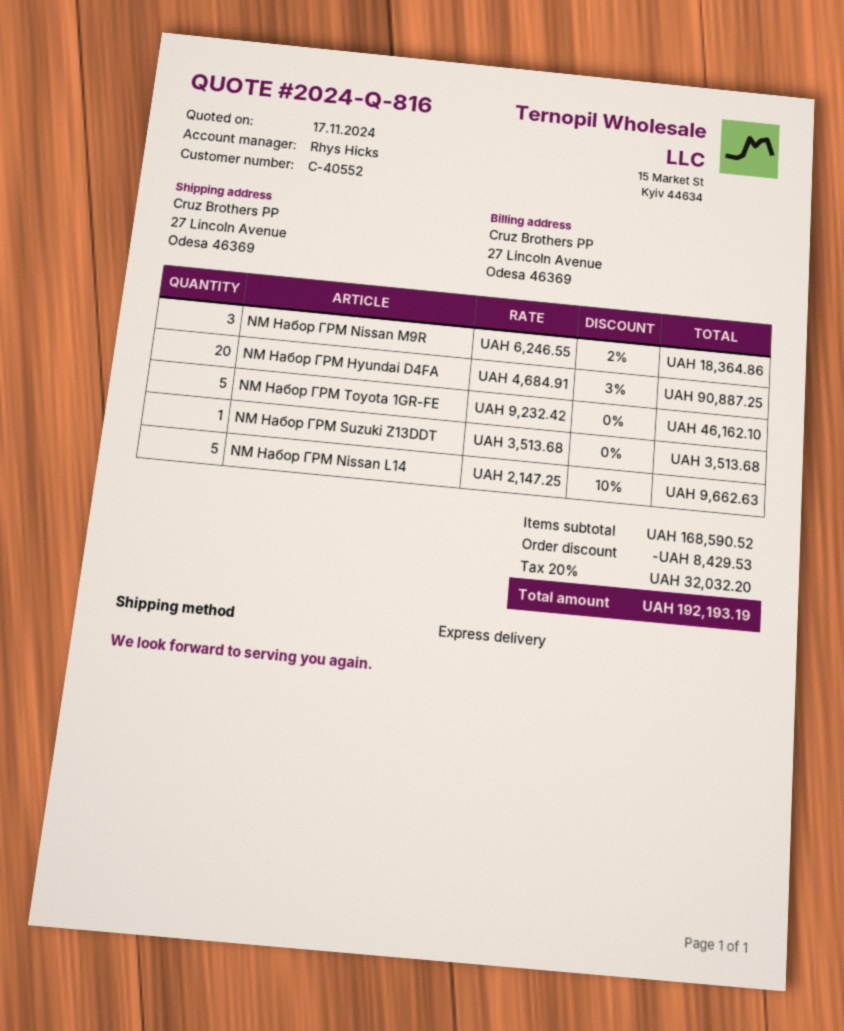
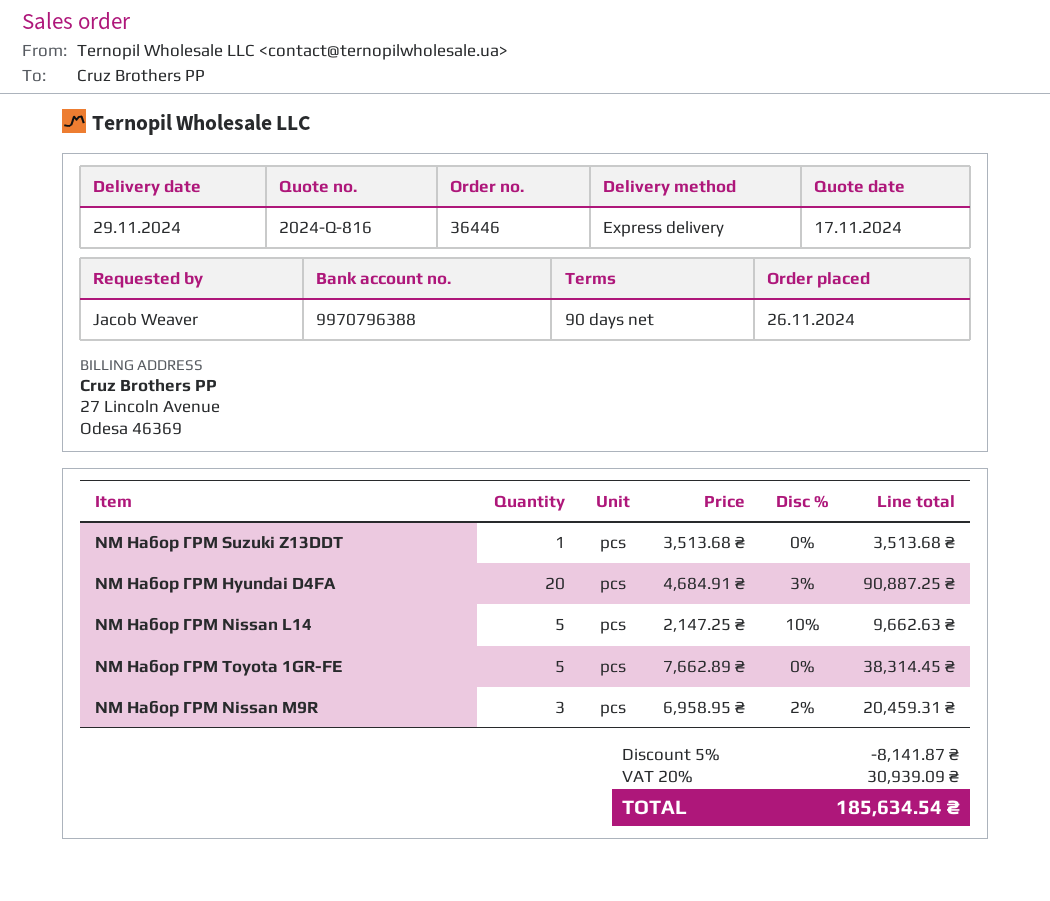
NM Набор ГРМ Nissan M9R: 3 x 6246.55 - 2% = 18364.86 -> 3 x 6958.95 - 2% = 20459.31
NM Набор ГРМ Toyota 1GR-FE: 5 x 9232.42 = 46162.10 -> 5 x 7662.89 = 38314.45
discount: 8429.53 -> 8141.87
tax: 20% = 32032.20 -> 20% = 30939.09
total: 192193.19 -> 185634.54

